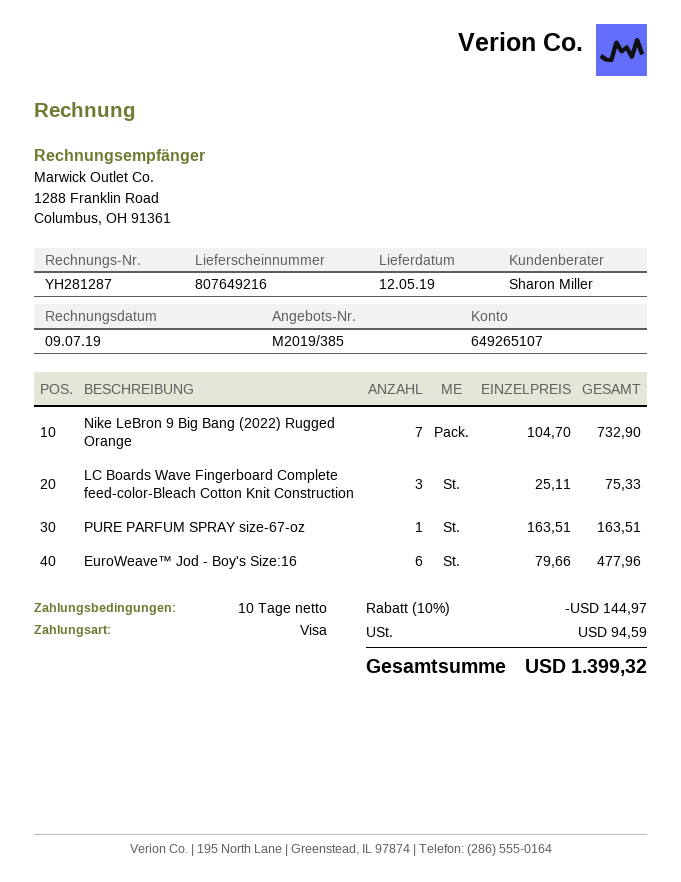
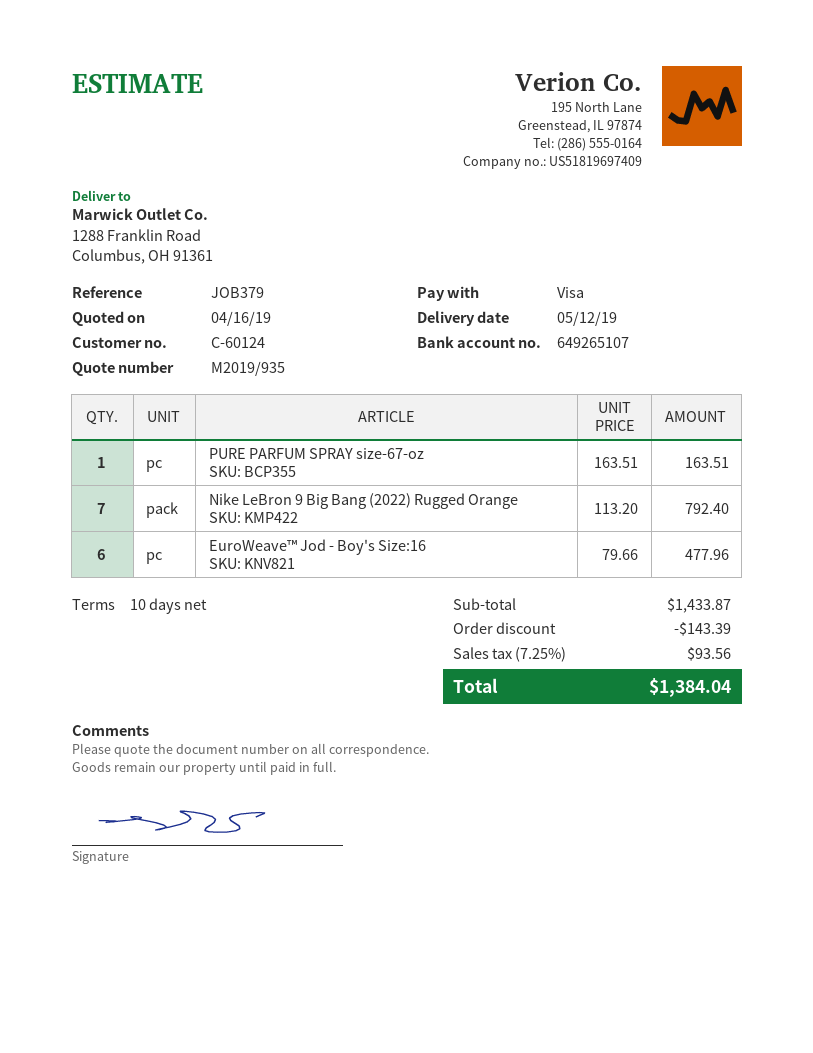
quote number: M2019/385 -> M2019/935
Nike LeBron 9 Big Bang (2022) Rugged Orange: 7 x 104.70 = 732.90 -> 7 x 113.20 = 792.40
LC Boards Wave Fingerboard Complete feed-color-Bleach Cotton Knit Construction: 3 x 25.11 = 75.33 -> none
discount: 144.97 -> 143.39
tax: 94.59 -> 93.56
total: 1399.32 -> 1384.04

